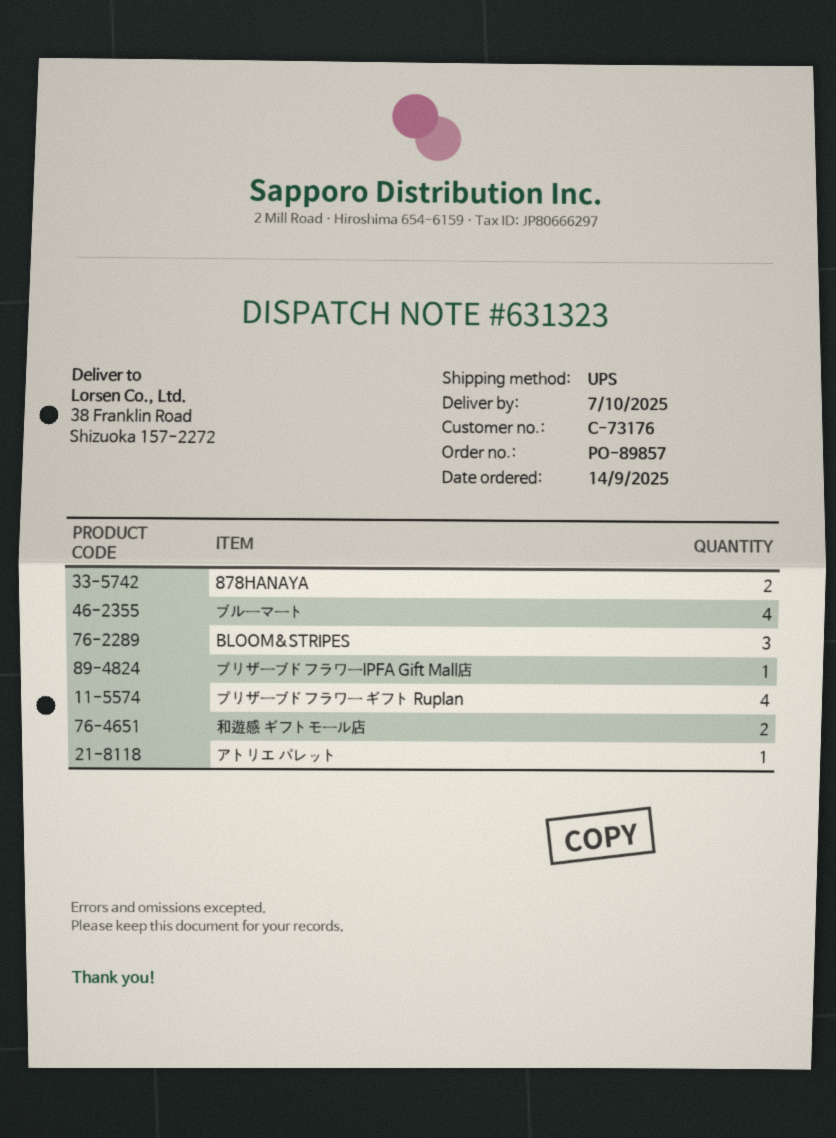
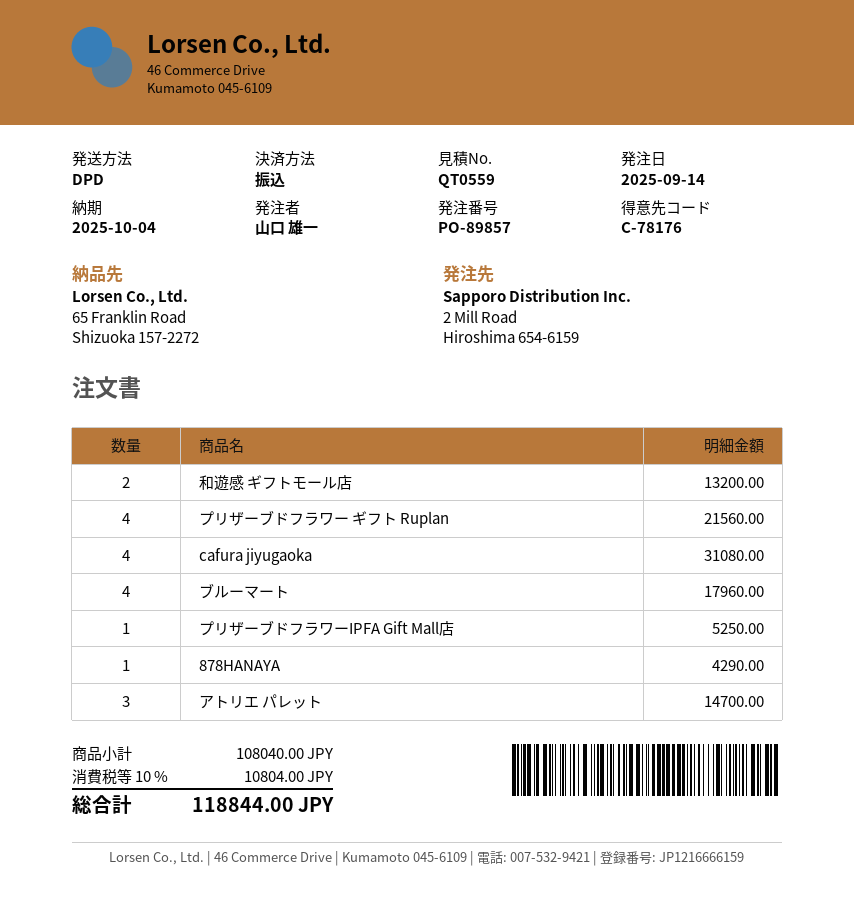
delivery date: 2025-10-07 -> 2025-10-04
customer number: C-73176 -> C-78176
shipping method: UPS -> DPD
ship to: 38 Franklin Road, Shizuoka 157-2272 -> 65 Franklin Road, Shizuoka 157-2272
878HANAYA: 2 -> 1
BLOOM&STRIPES: 3 -> none
アトリエ パレット: 1 -> 3
cafura jiyugaoka: none -> 4

